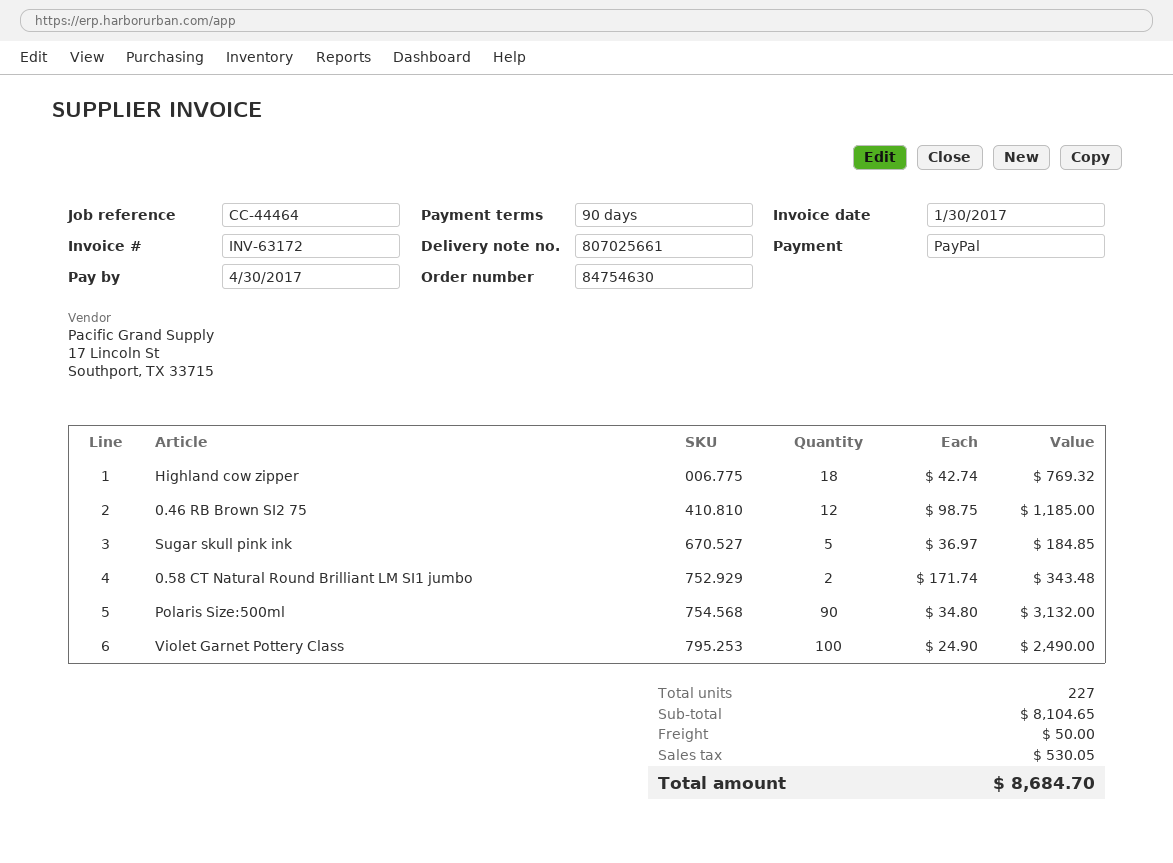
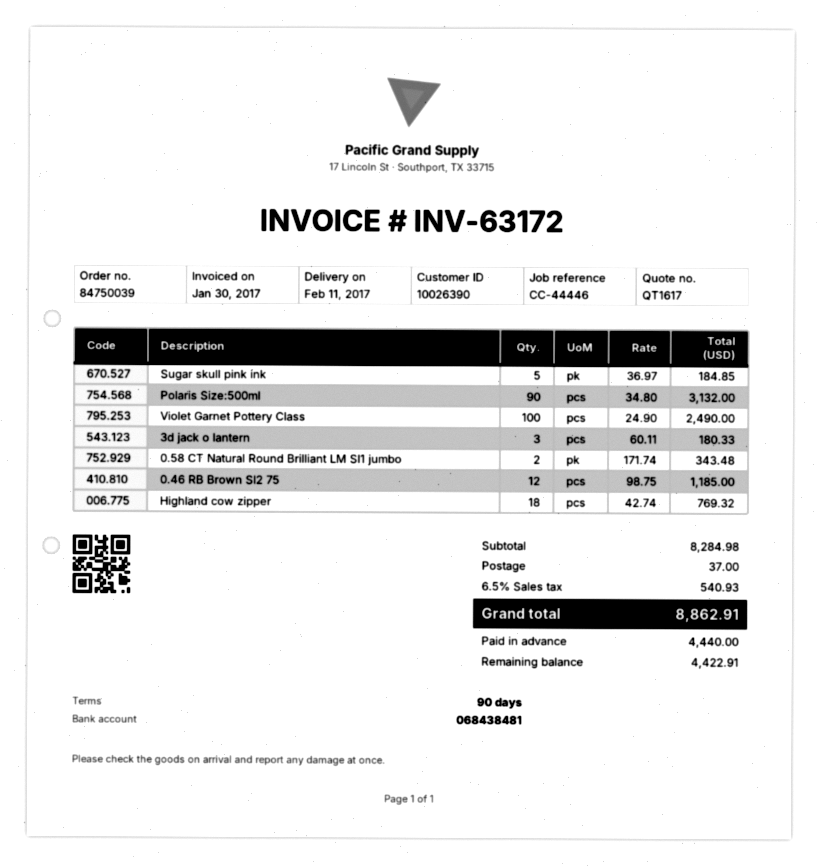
order number: 84754630 -> 84750039
reference: CC-44464 -> CC-44446
3d jack o lantern: none -> 3 x 60.11 = 180.33
subtotal: 8104.65 -> 8284.98
shipping: 50.00 -> 37.00
tax: 530.05 -> 540.93
total: 8684.70 -> 8862.91

